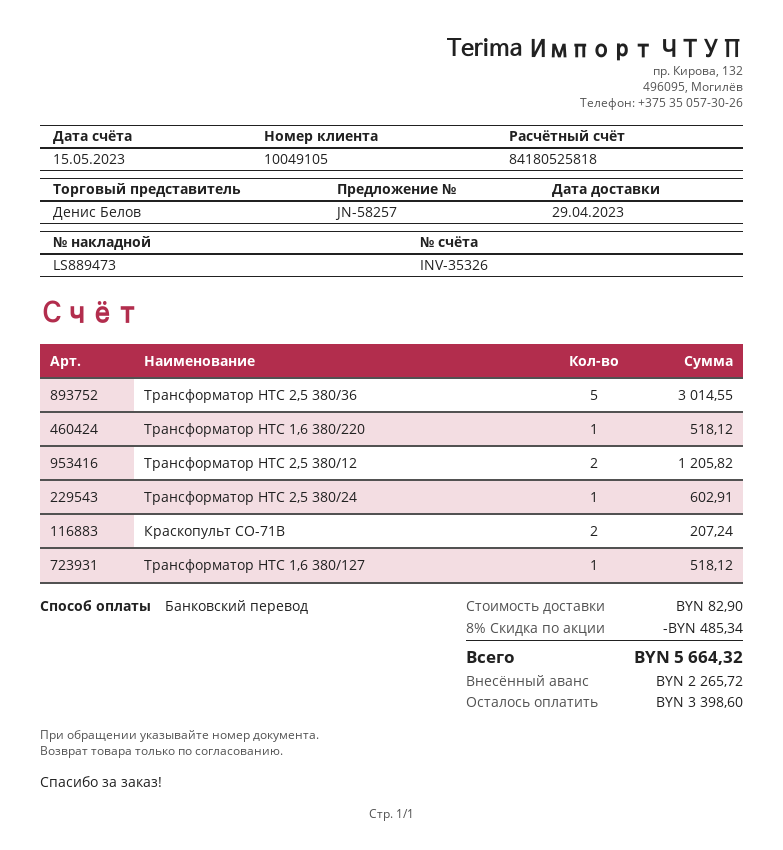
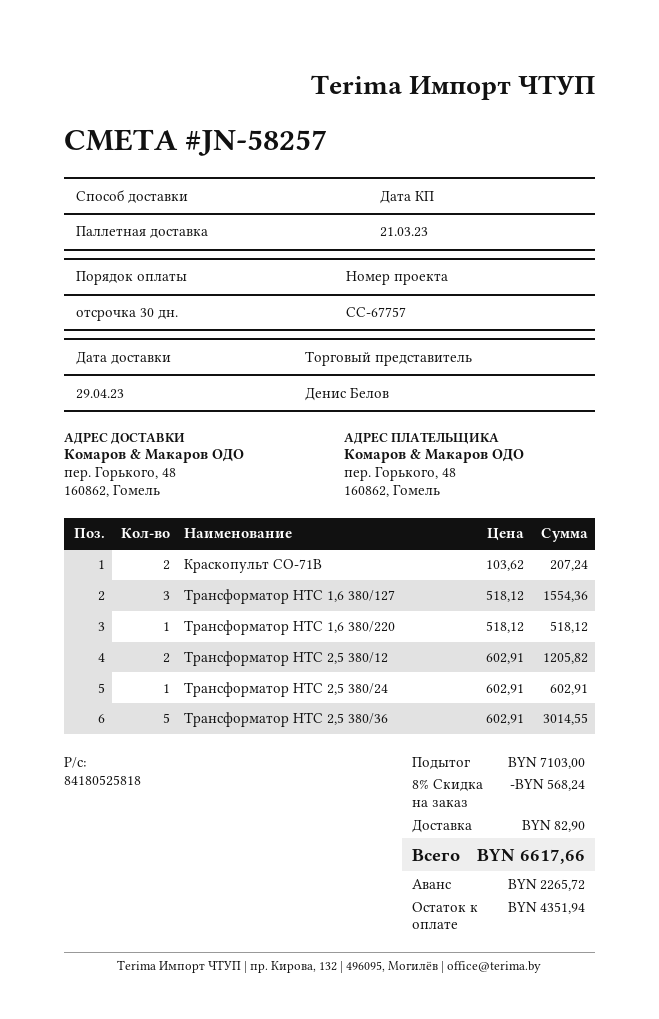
Трансформатор НТС 1,6 380/127: 1 for 518.12 -> 3 for 1554.36
discount: 8% = 485.34 -> 8% = 568.24
total: 5664.32 -> 6617.66
balance: 3398.60 -> 4351.94

